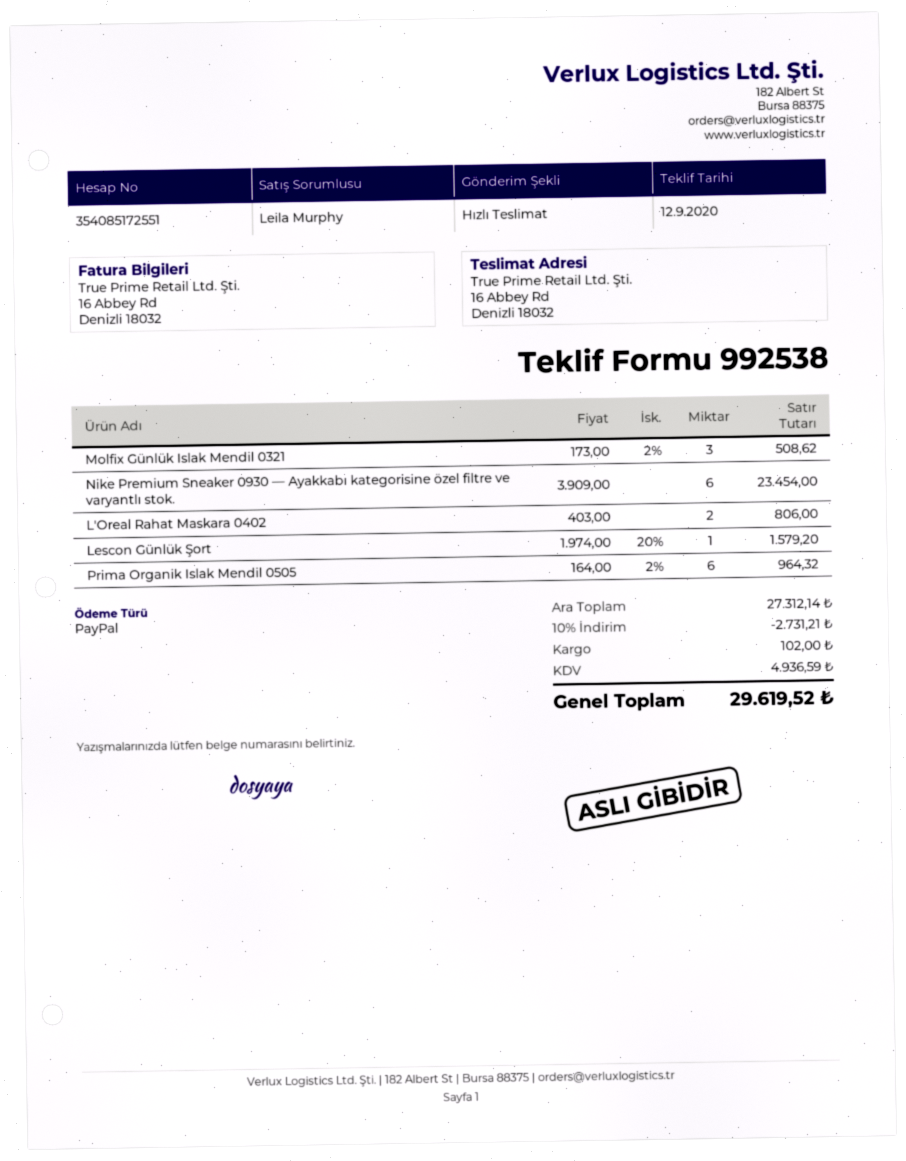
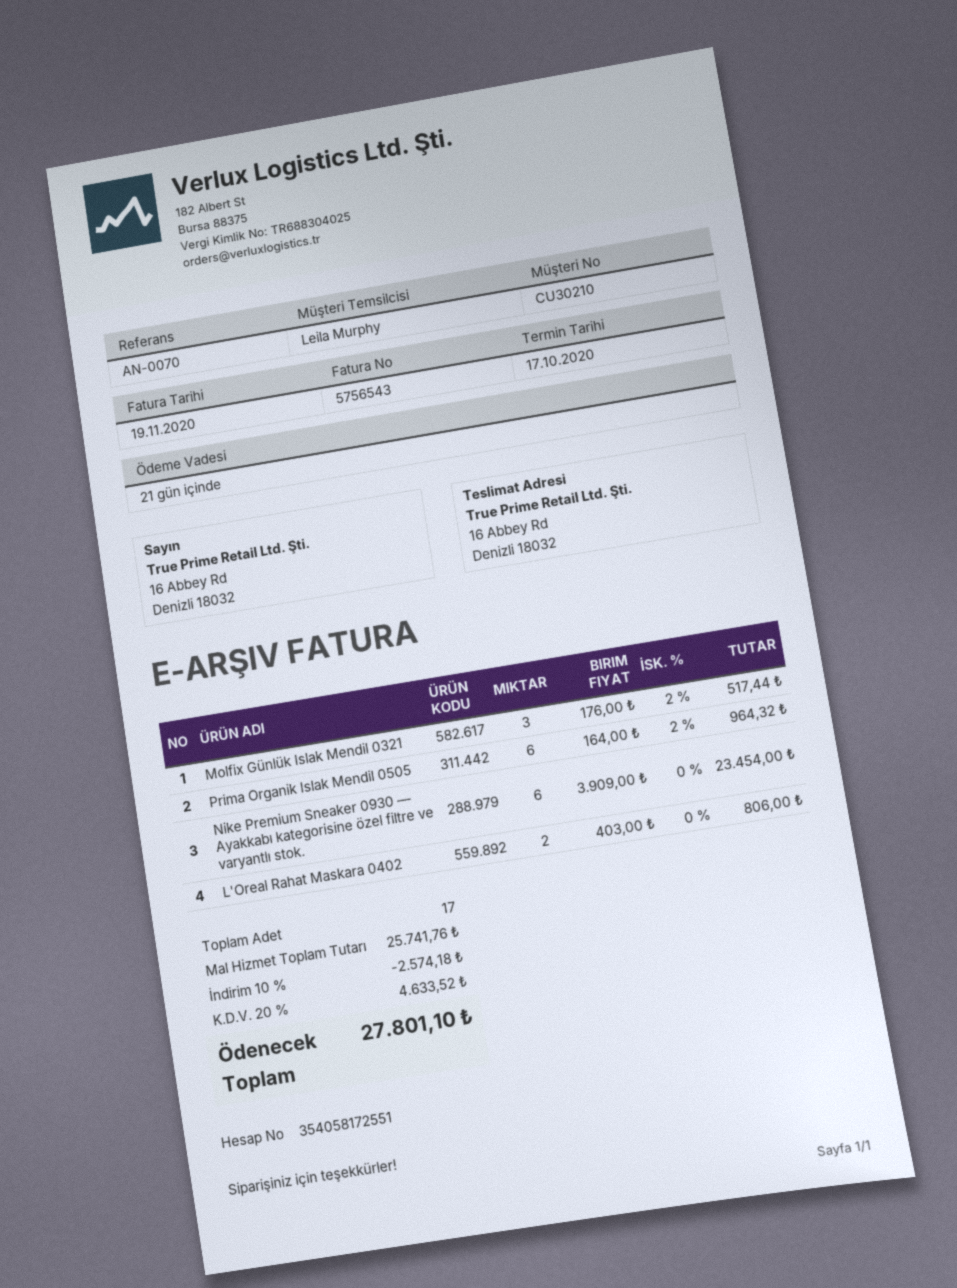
bank account: 354085172551 -> 354058172551
Molfix Günlük Islak Mendil 0321: 3 x 173.00 - 2% = 508.62 -> 3 x 176.00 - 2% = 517.44
Lescon Günlük Şort: 1 x 1974.00 - 20% = 1579.20 -> none
subtotal: 27312.14 -> 25741.76
discount: 10% = 2731.21 -> 10% = 2574.18
shipping: 102.00 -> none
tax: 4936.59 -> 4633.52
total: 29619.52 -> 27801.10

